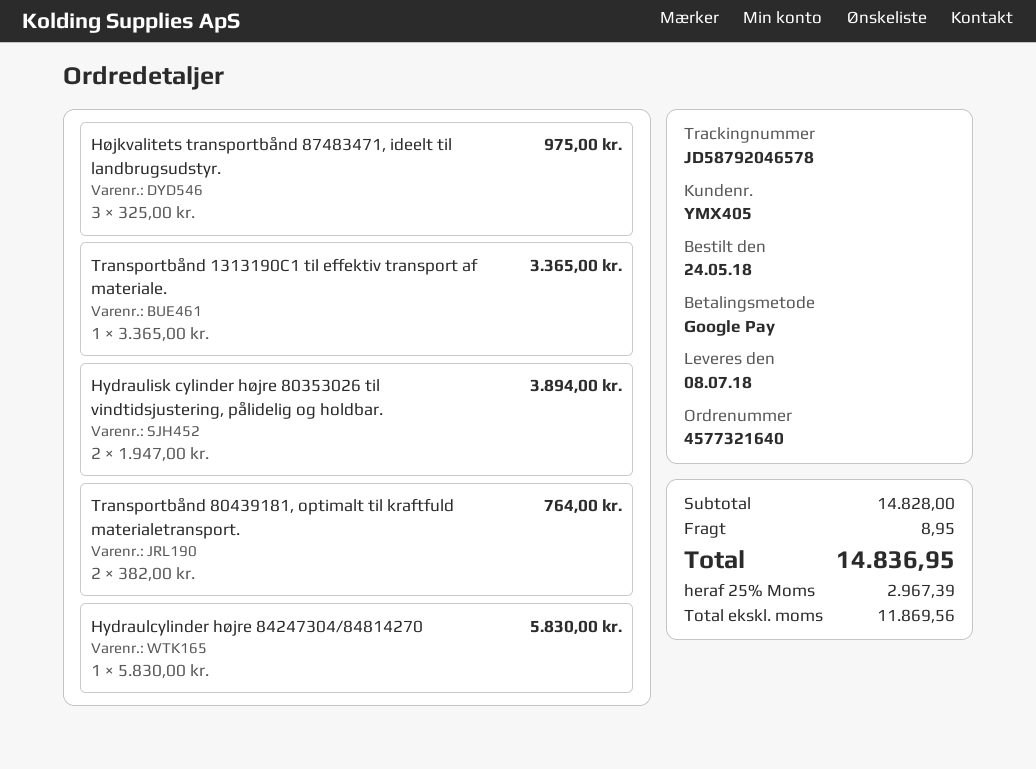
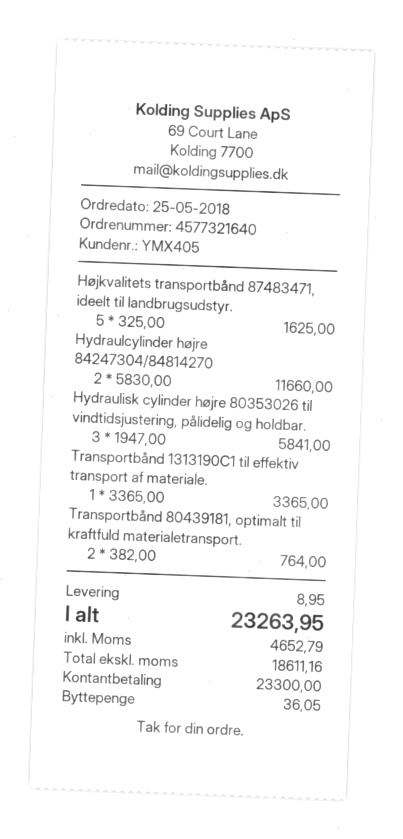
order date: 2018-05-24 -> 2018-05-25
payment method: Google Pay -> cash
Højkvalitets transportbånd 87483471, ideelt til landbrugsudstyr.: 3 x 325.00 = 975.00 -> 5 x 325.00 = 1625.00
Hydraulisk cylinder højre 80353026 til vindtidsjustering, pålidelig og holdbar.: 2 x 1947.00 = 3894.00 -> 3 x 1947.00 = 5841.00
Hydraulcylinder højre 84247304/84814270: 1 x 5830.00 = 5830.00 -> 2 x 5830.00 = 11660.00
net: 11869.56 -> 18611.16
tax: 2967.39 -> 4652.79
total: 14836.95 -> 23263.95

